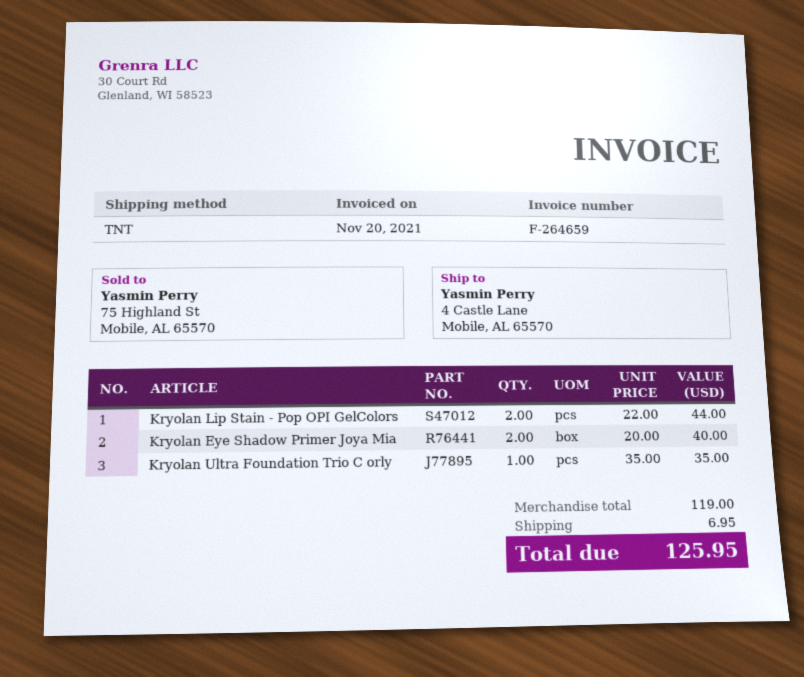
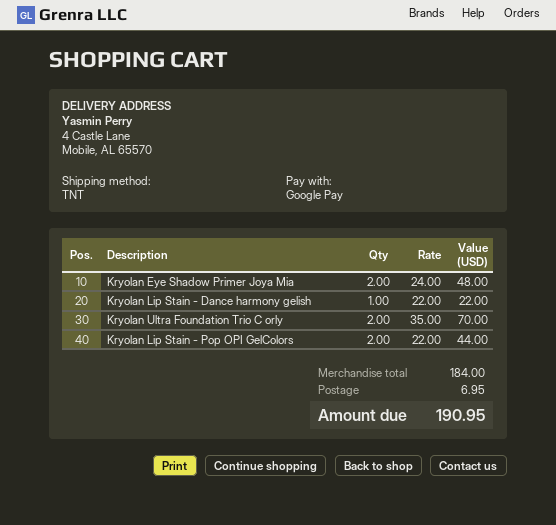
Kryolan Eye Shadow Primer Joya Mia: 2 x 20.00 = 40.00 -> 2 x 24.00 = 48.00
Kryolan Ultra Foundation Trio C orly: 1 x 35.00 = 35.00 -> 2 x 35.00 = 70.00
Kryolan Lip Stain - Dance harmony gelish: none -> 1 x 22.00 = 22.00
subtotal: 119.00 -> 184.00
total: 125.95 -> 190.95

